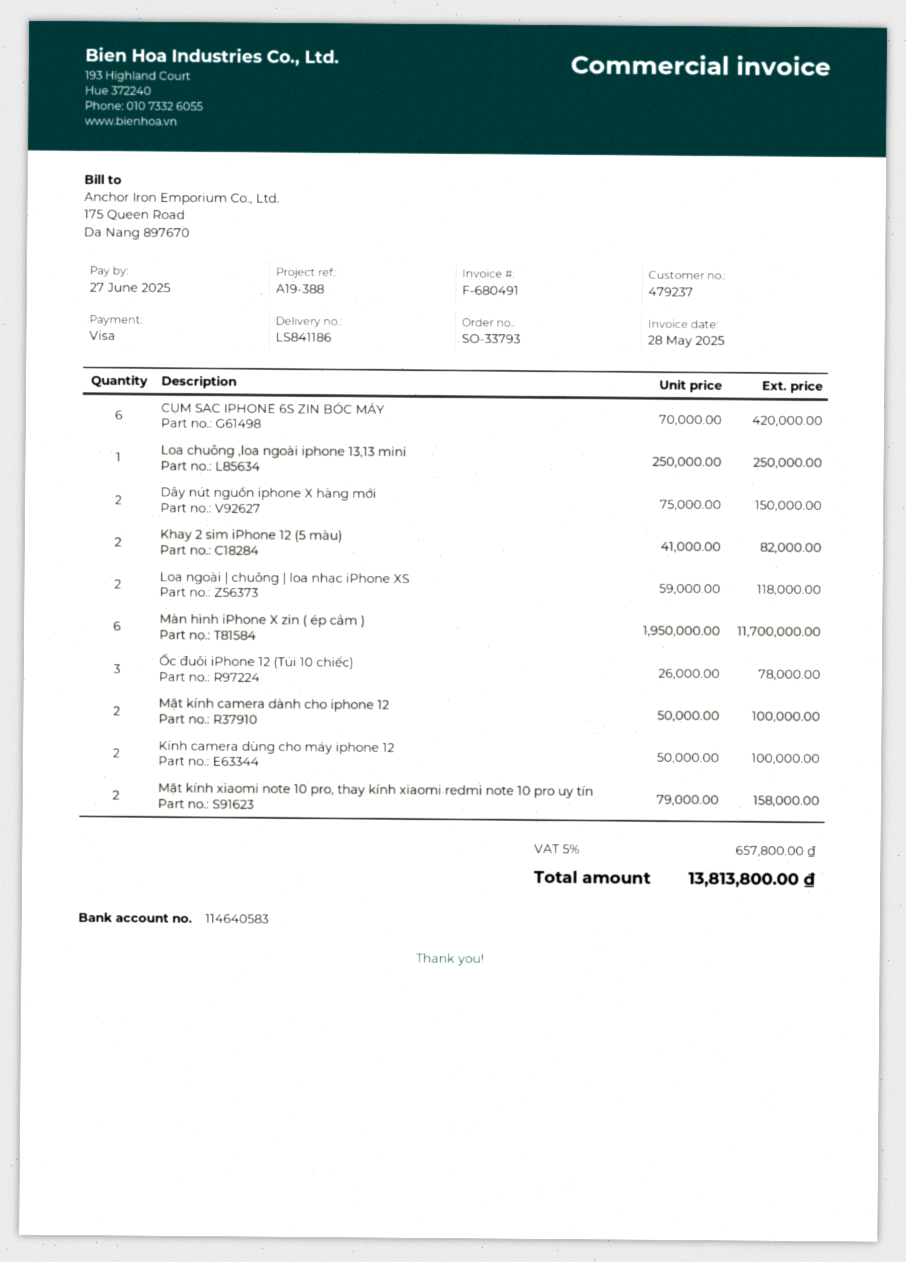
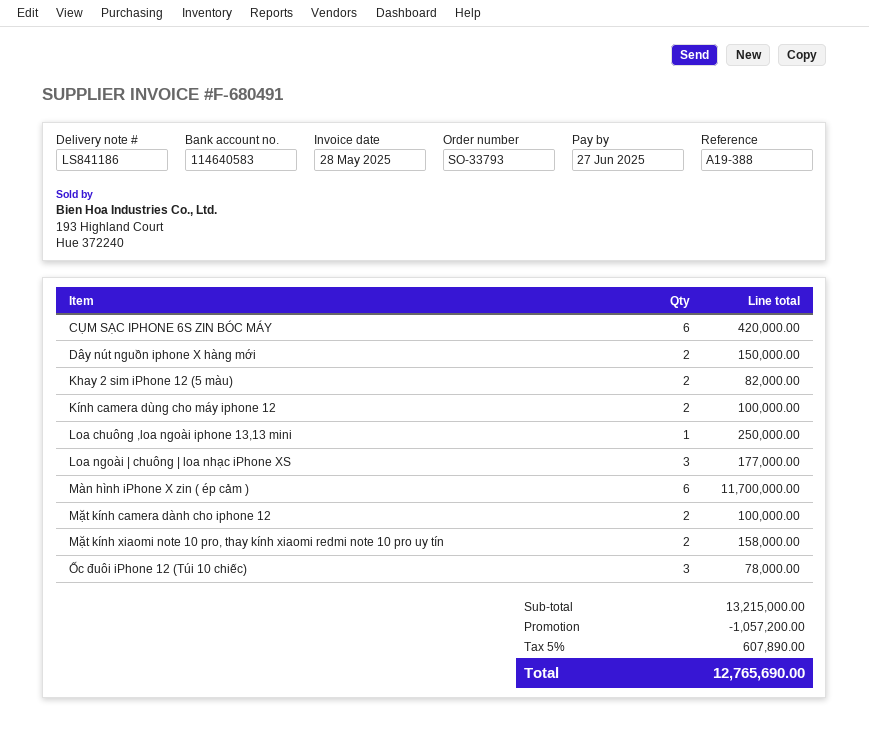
Loa ngoài | chuông | loa nhạc iPhone XS: 2 for 118000.00 -> 3 for 177000.00
discount: none -> 1057200.00
tax: 5% = 657800.00 -> 5% = 607890.00
total: 13813800.00 -> 12765690.00

